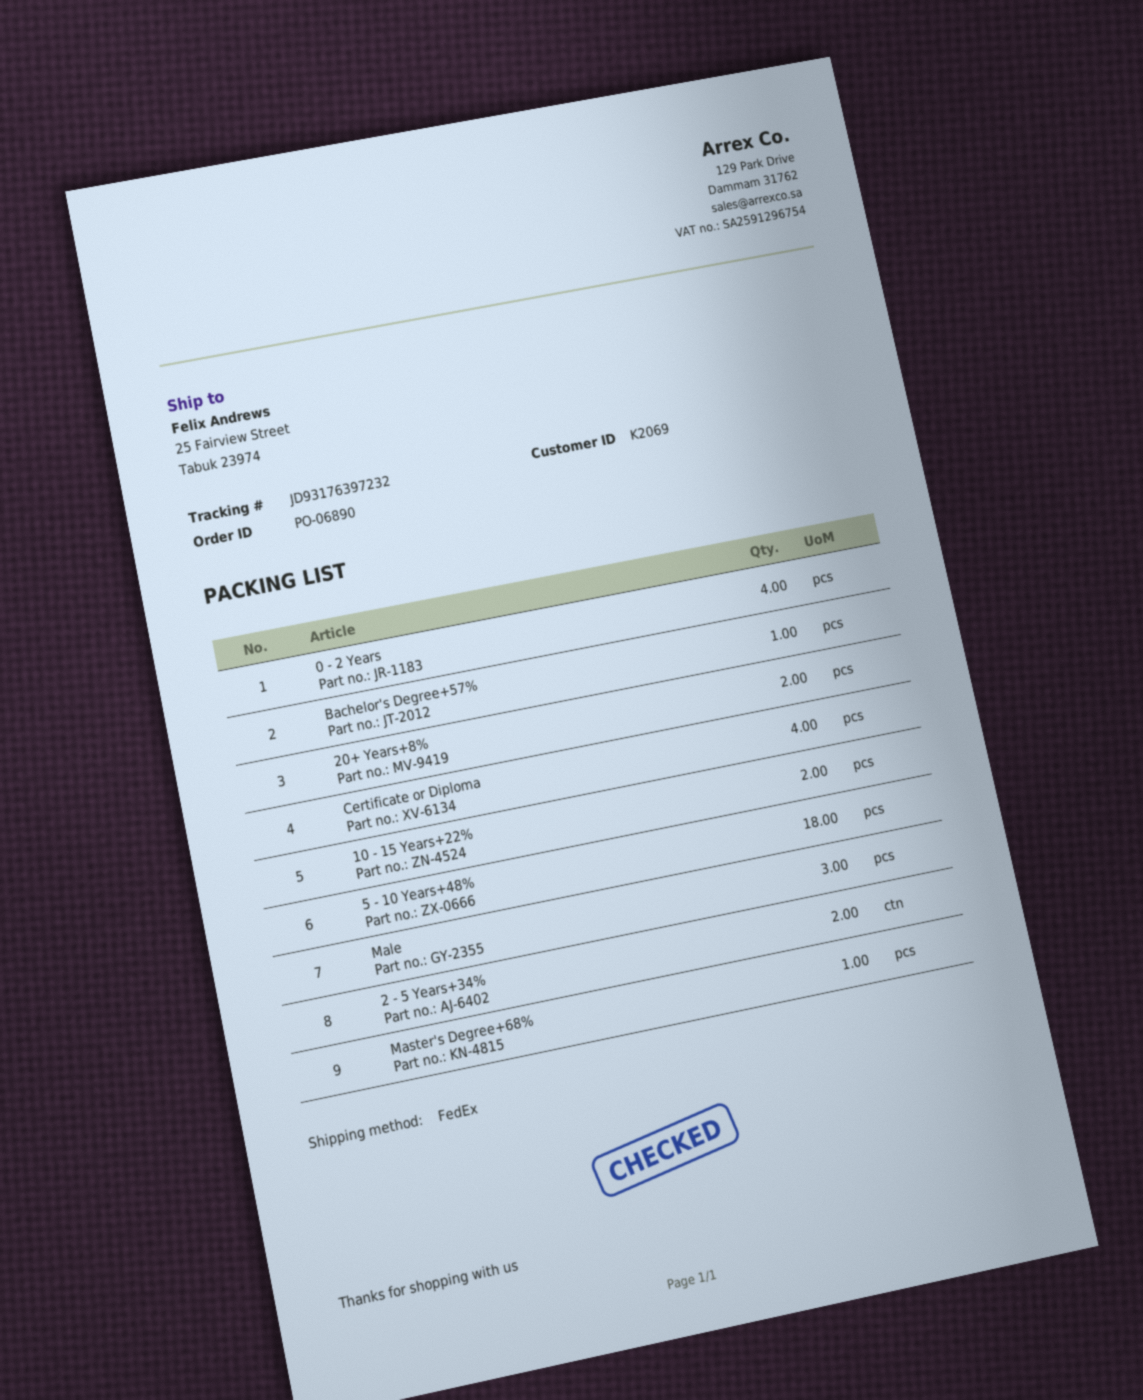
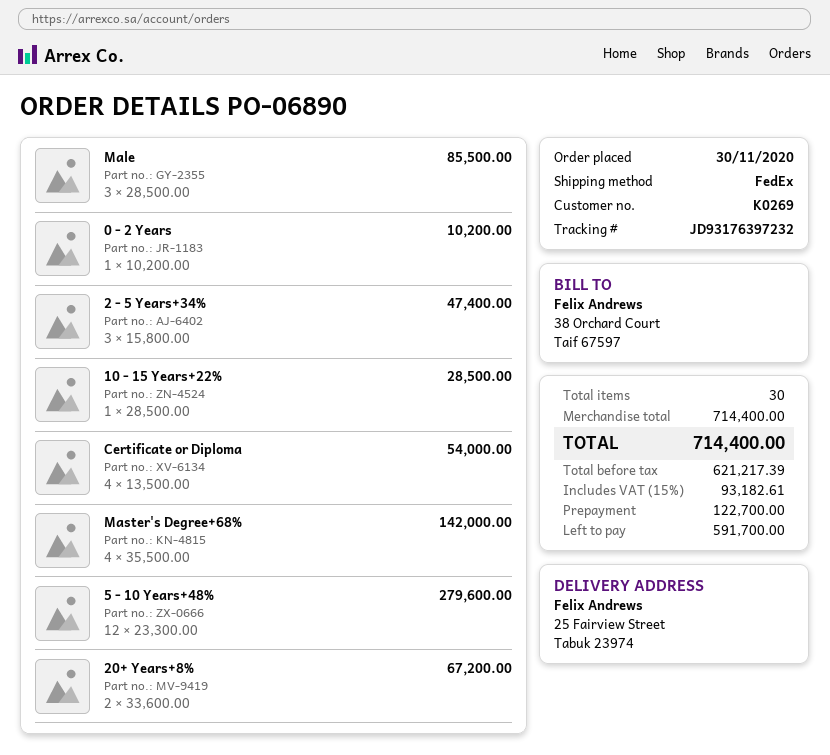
customer number: K2069 -> K0269
0 - 2 Years: 4 -> 1
Bachelor's Degree+57%: 1 -> none
10 - 15 Years+22%: 2 -> 1
5 - 10 Years+48%: 18 -> 12
2 - 5 Years+34%: 2 -> 3
Master's Degree+68%: 1 -> 4

